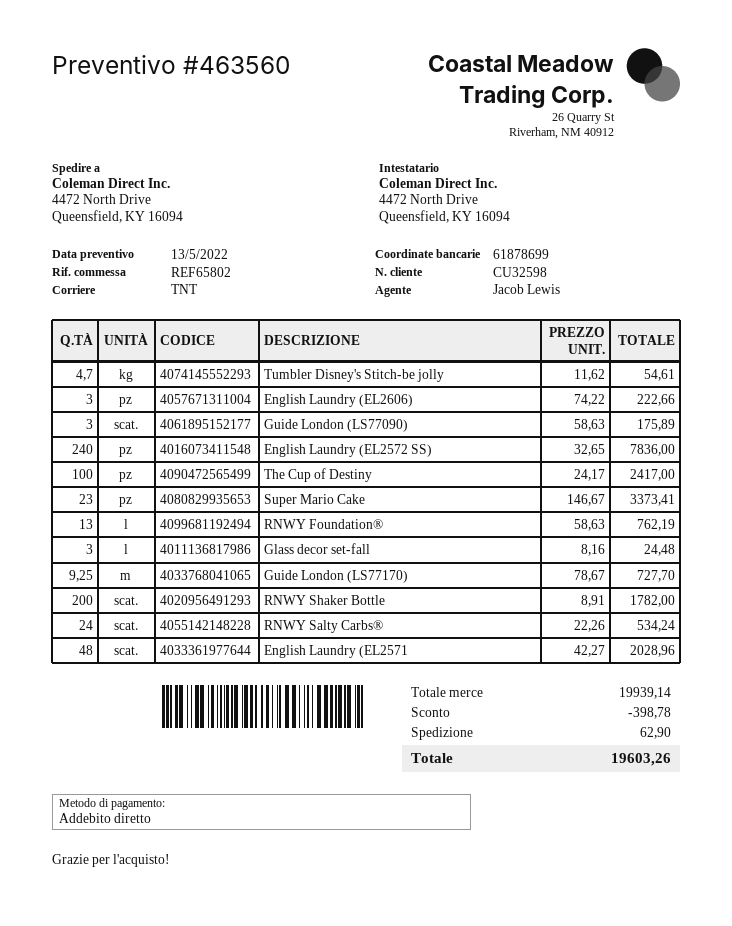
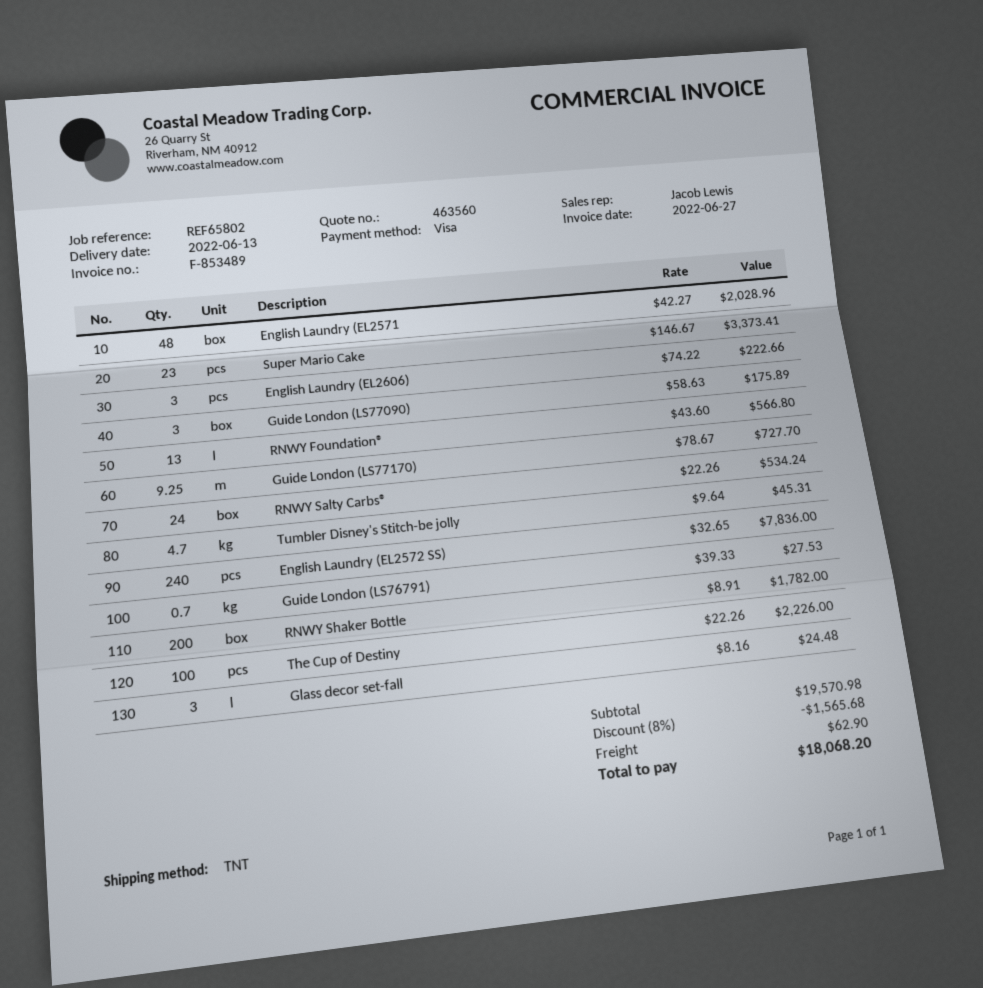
payment method: direct debit -> Visa
Tumbler Disney's Stitch-be jolly: 4.7 x 11.62 = 54.61 -> 4.7 x 9.64 = 45.31
The Cup of Destiny: 100 x 24.17 = 2417.00 -> 100 x 22.26 = 2226.00
RNWY Foundation®: 13 x 58.63 = 762.19 -> 13 x 43.60 = 566.80
Guide London (LS76791): none -> 0.7 x 39.33 = 27.53
subtotal: 19939.14 -> 19570.98
discount: 398.78 -> 1565.68
total: 19603.26 -> 18068.20

